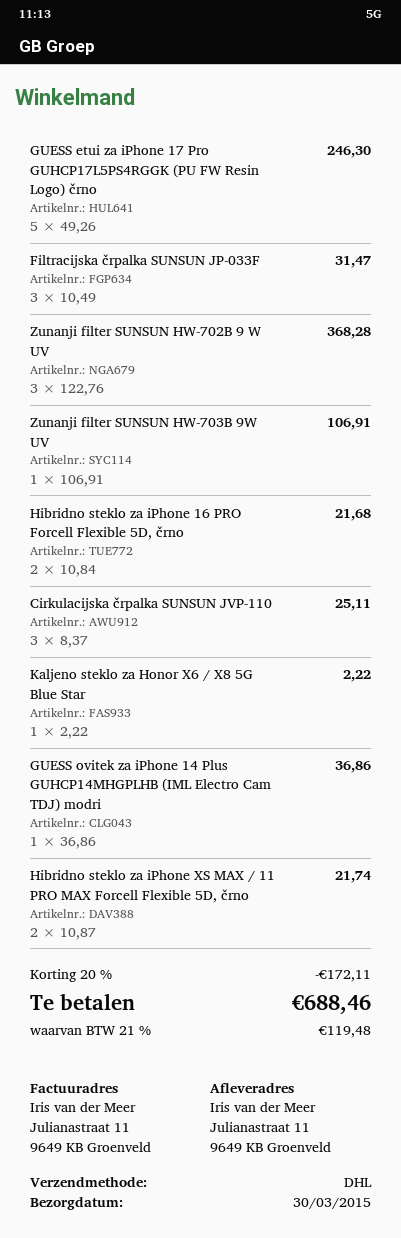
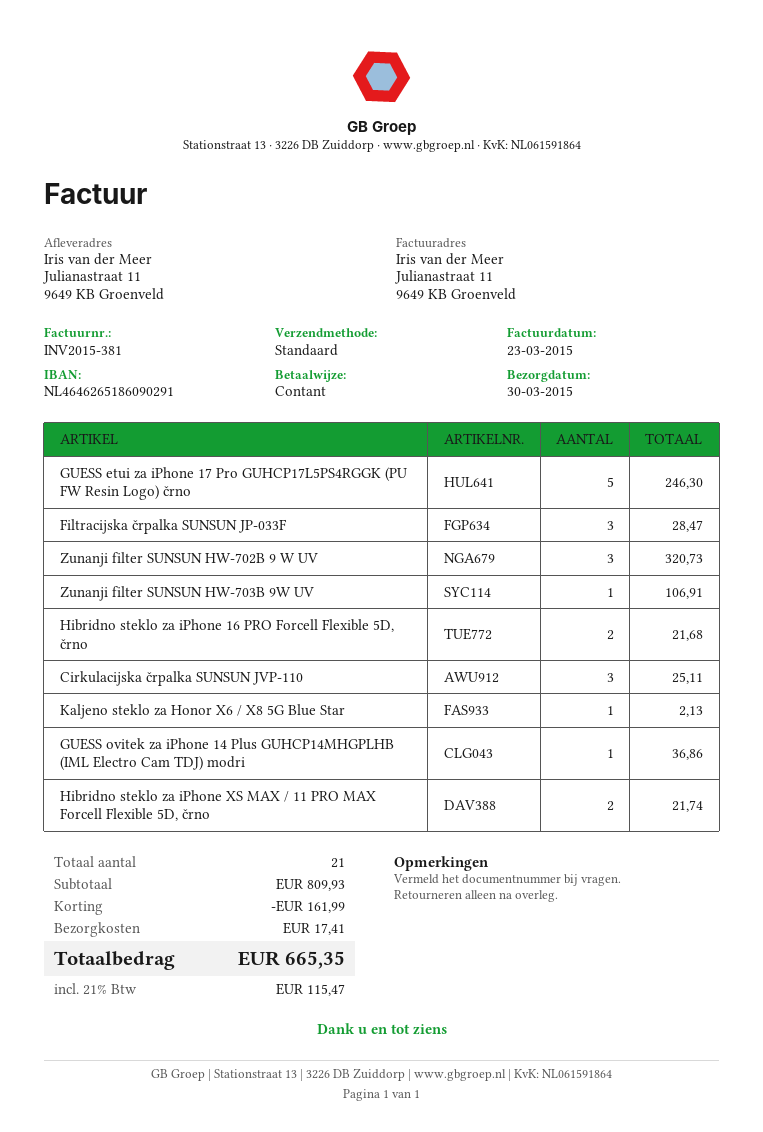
shipping method: DHL -> standard
Filtracijska črpalka SUNSUN JP-033F: 3 for 31.47 -> 3 for 28.47
Zunanji filter SUNSUN HW-702B 9 W UV: 3 for 368.28 -> 3 for 320.73
Kaljeno steklo za Honor X6 / X8 5G Blue Star: 1 for 2.22 -> 1 for 2.13
discount: 172.11 -> 161.99
shipping: none -> 17.41
tax: 21% = 119.48 -> 21% = 115.47
total: 688.46 -> 665.35

